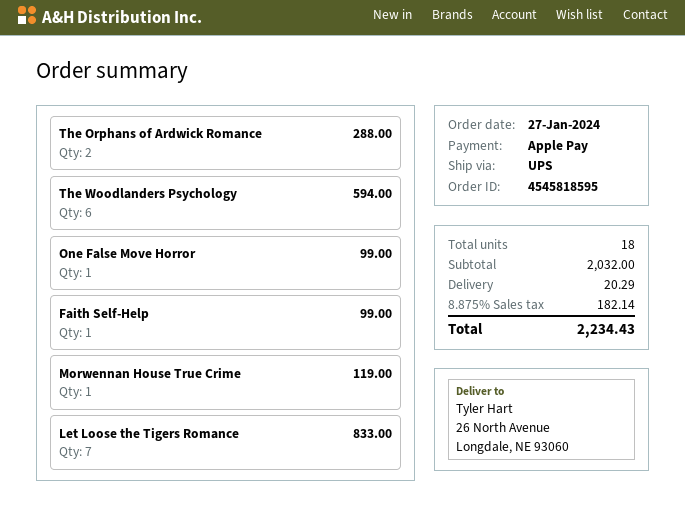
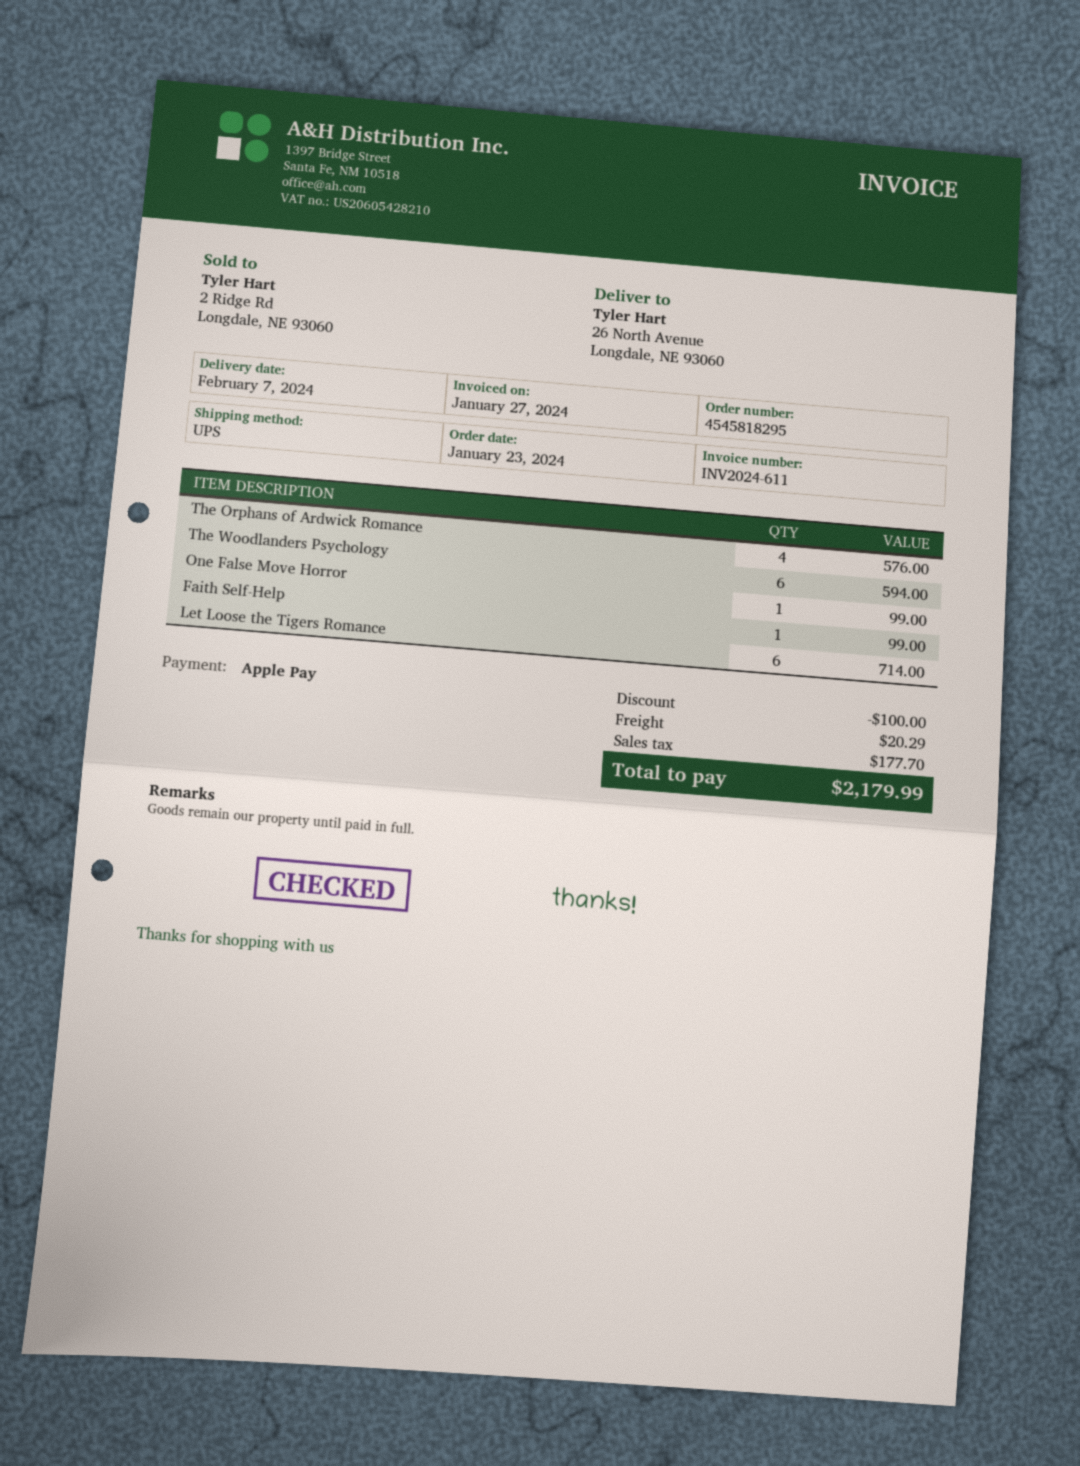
order number: 4545818595 -> 4545818295
order date: 2024-01-27 -> 2024-01-23
The Orphans of Ardwick Romance: 2 for 288.00 -> 4 for 576.00
Morwennan House True Crime: 1 for 119.00 -> none
Let Loose the Tigers Romance: 7 for 833.00 -> 6 for 714.00
discount: none -> 100.00
tax: 182.14 -> 177.70
total: 2234.43 -> 2179.99

